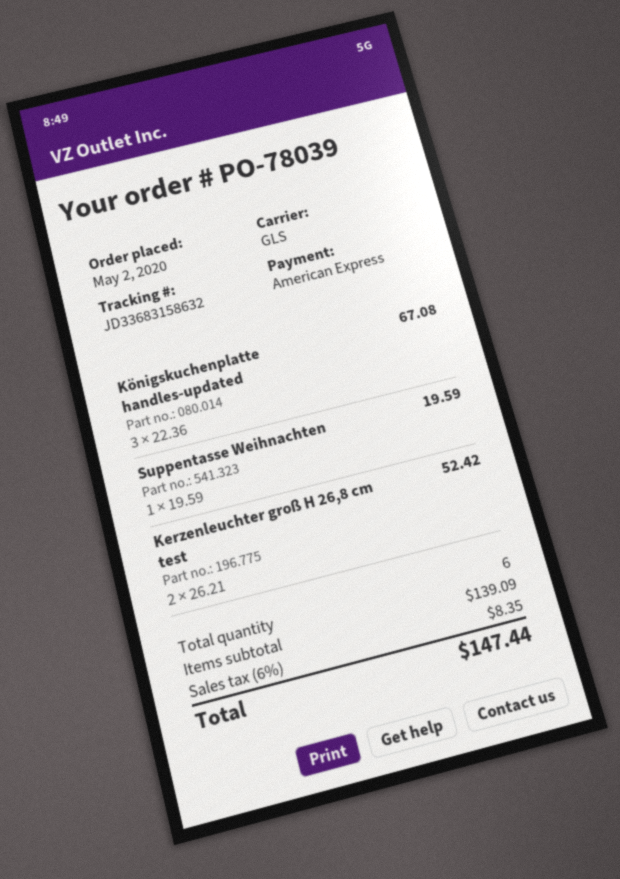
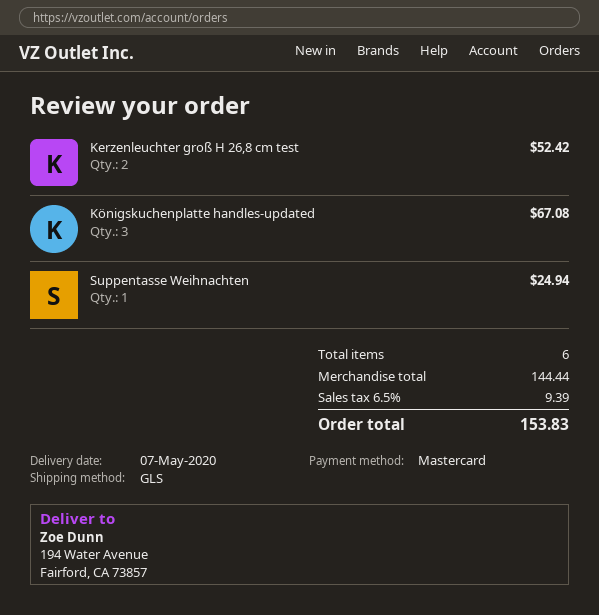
payment method: American Express -> Mastercard
Suppentasse Weihnachten: 1 for 19.59 -> 1 for 24.94
subtotal: 139.09 -> 144.44
tax: 6% = 8.35 -> 6.5% = 9.39
total: 147.44 -> 153.83

